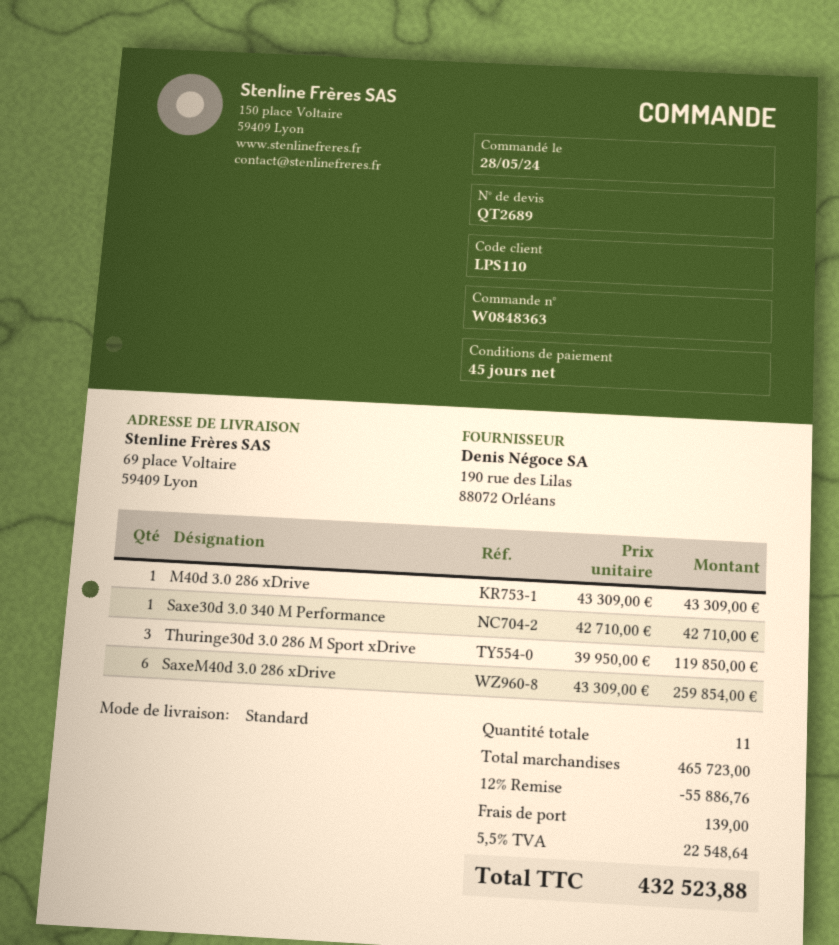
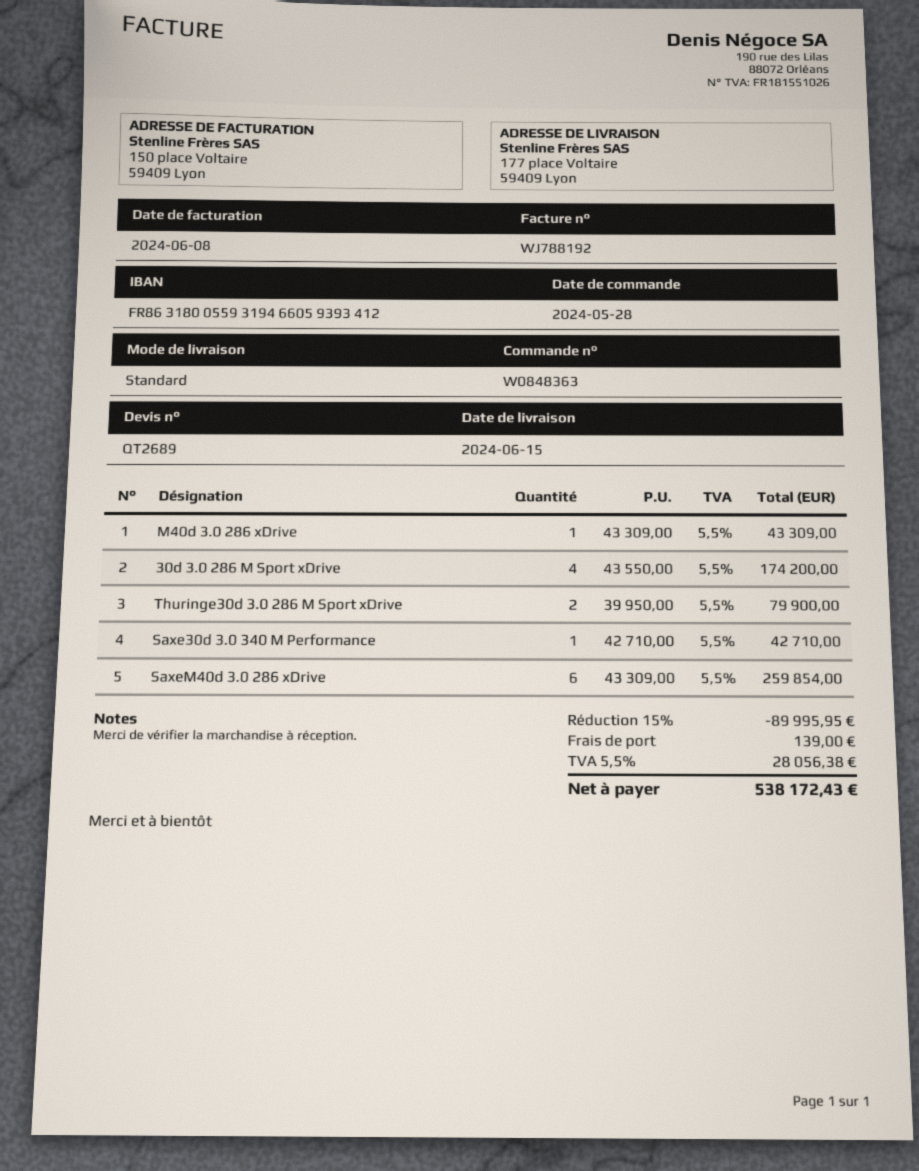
ship to: 69 place Voltaire, 59409 Lyon -> 177 place Voltaire, 59409 Lyon
Thuringe30d 3.0 286 M Sport xDrive: 3 x 39950.00 = 119850.00 -> 2 x 39950.00 = 79900.00
30d 3.0 286 M Sport xDrive: none -> 4 x 43550.00 = 174200.00
discount: 12% = 55886.76 -> 15% = 89995.95
tax: 5.5% = 22548.64 -> 5.5% = 28056.38
total: 432523.88 -> 538172.43

